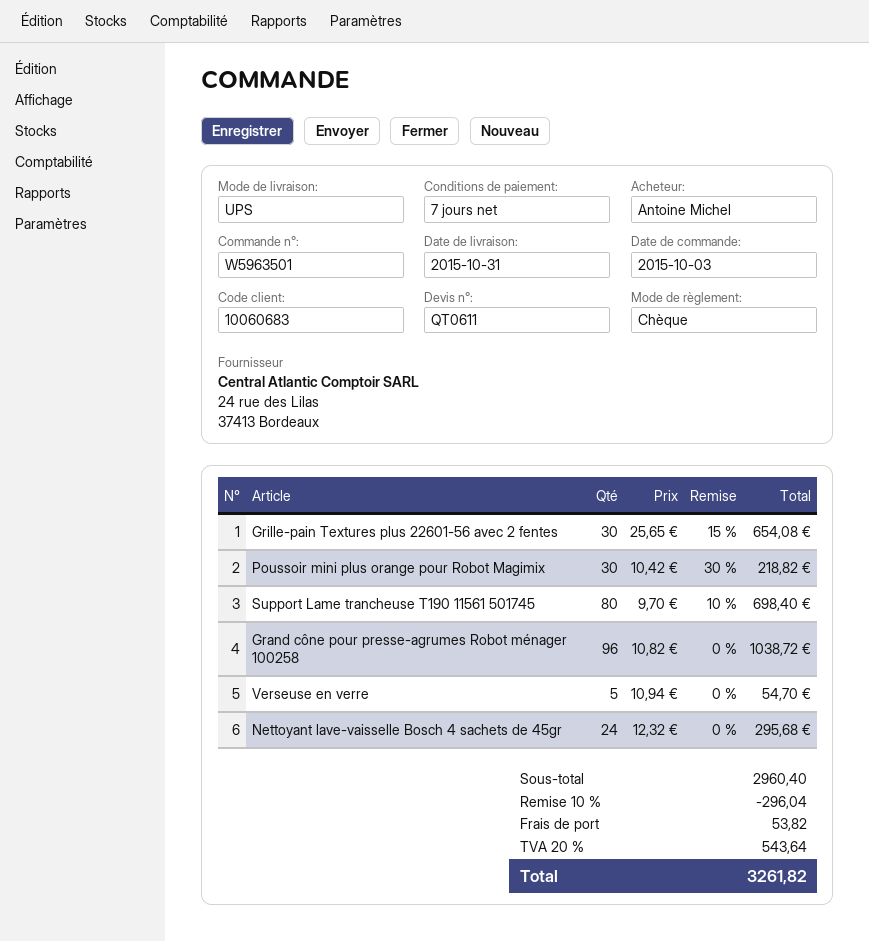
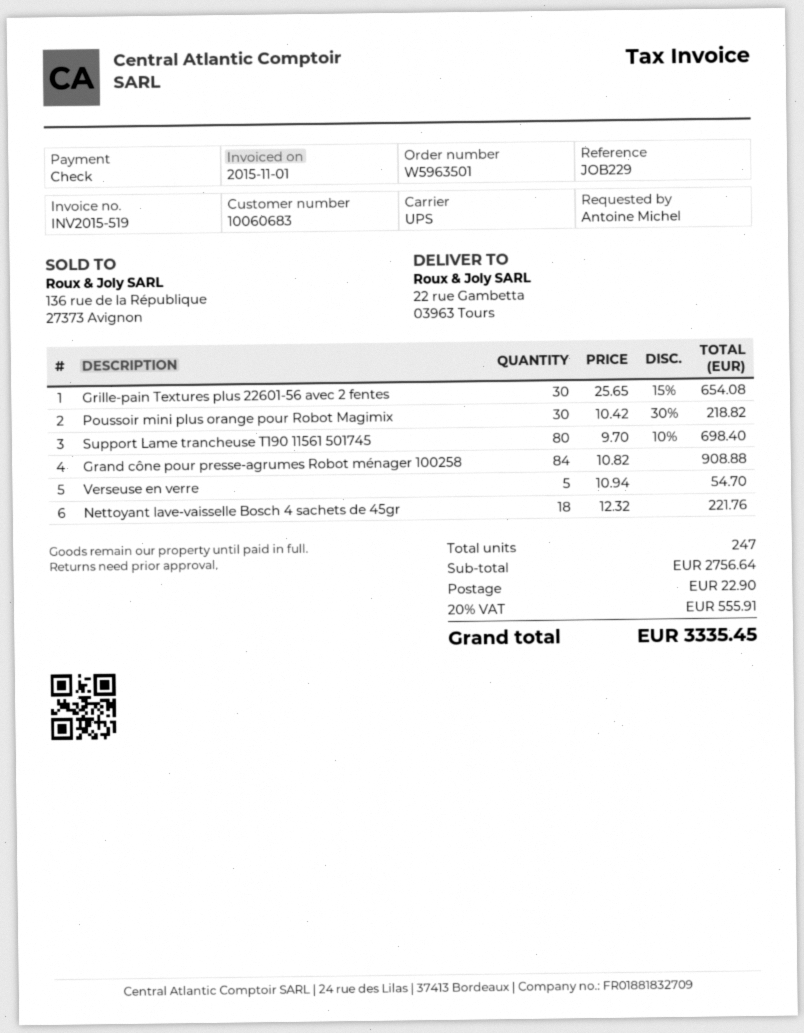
Grand cône pour presse-agrumes Robot ménager 100258: 96 x 10.82 = 1038.72 -> 84 x 10.82 = 908.88
Nettoyant lave-vaisselle Bosch 4 sachets de 45gr: 24 x 12.32 = 295.68 -> 18 x 12.32 = 221.76
subtotal: 2960.40 -> 2756.64
discount: 10% = 296.04 -> none
shipping: 53.82 -> 22.90
tax: 20% = 543.64 -> 20% = 555.91
total: 3261.82 -> 3335.45

